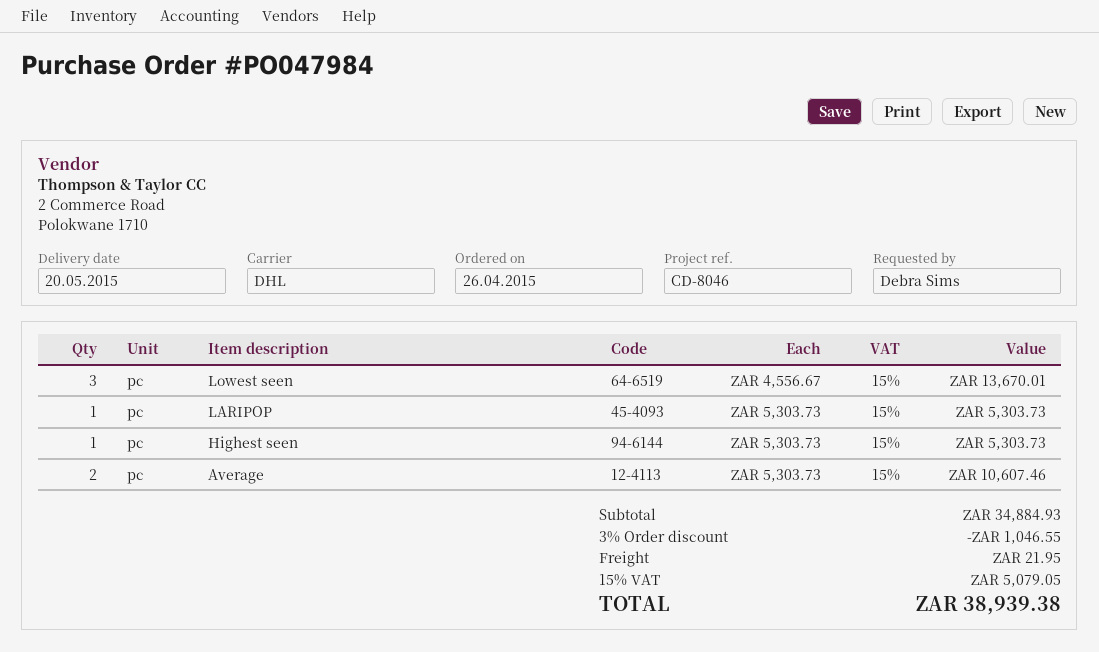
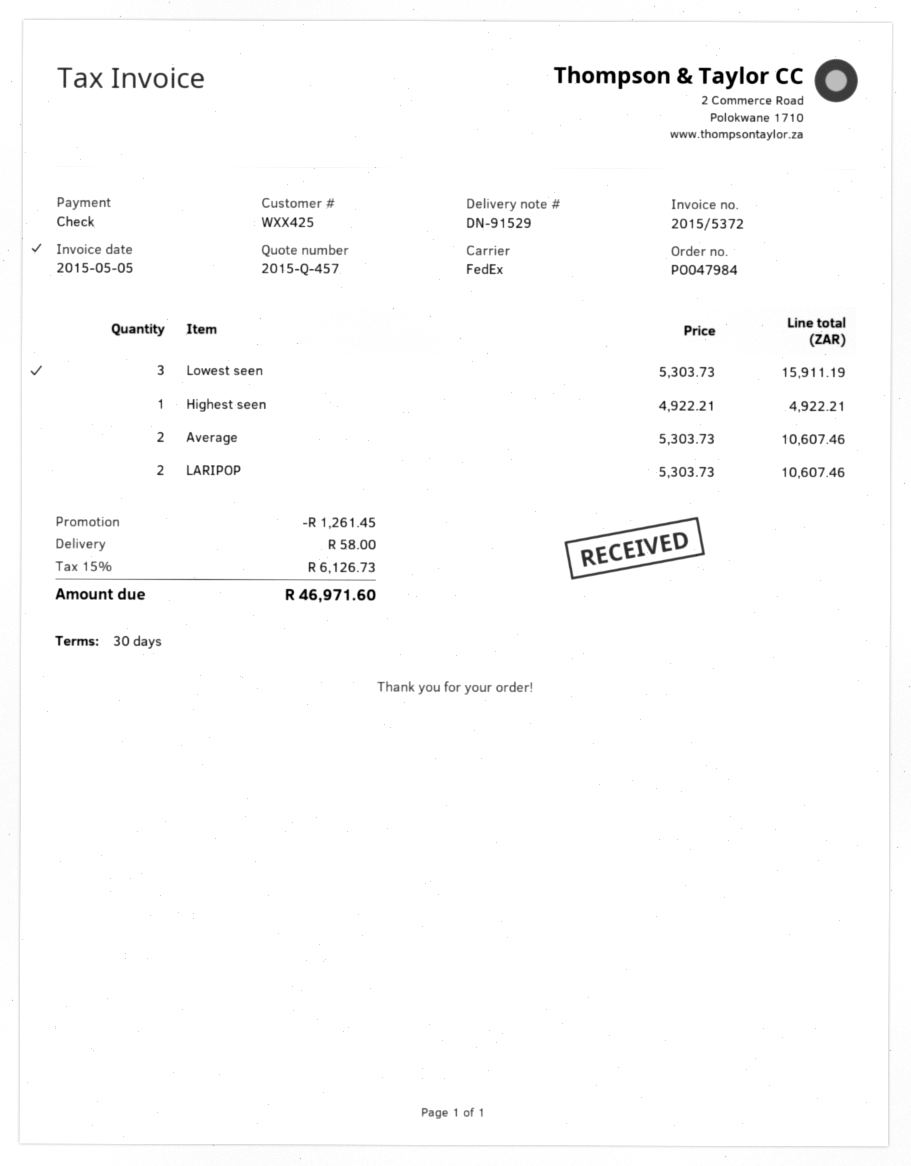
shipping method: DHL -> FedEx
Lowest seen: 3 x 4556.67 = 13670.01 -> 3 x 5303.73 = 15911.19
LARIPOP: 1 x 5303.73 = 5303.73 -> 2 x 5303.73 = 10607.46
Highest seen: 1 x 5303.73 = 5303.73 -> 1 x 4922.21 = 4922.21
discount: 1046.55 -> 1261.45
shipping: 21.95 -> 58.00
tax: 15% = 5079.05 -> 15% = 6126.73
total: 38939.38 -> 46971.60

